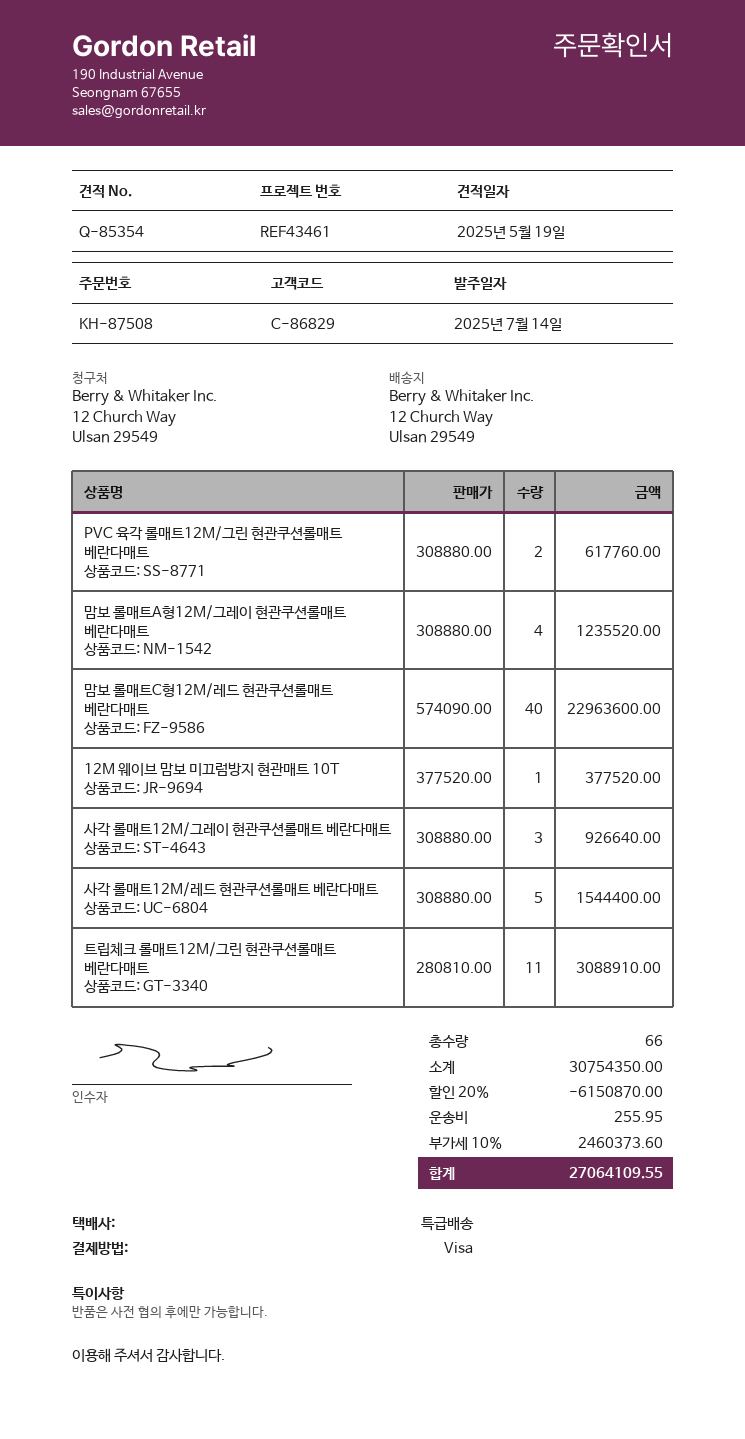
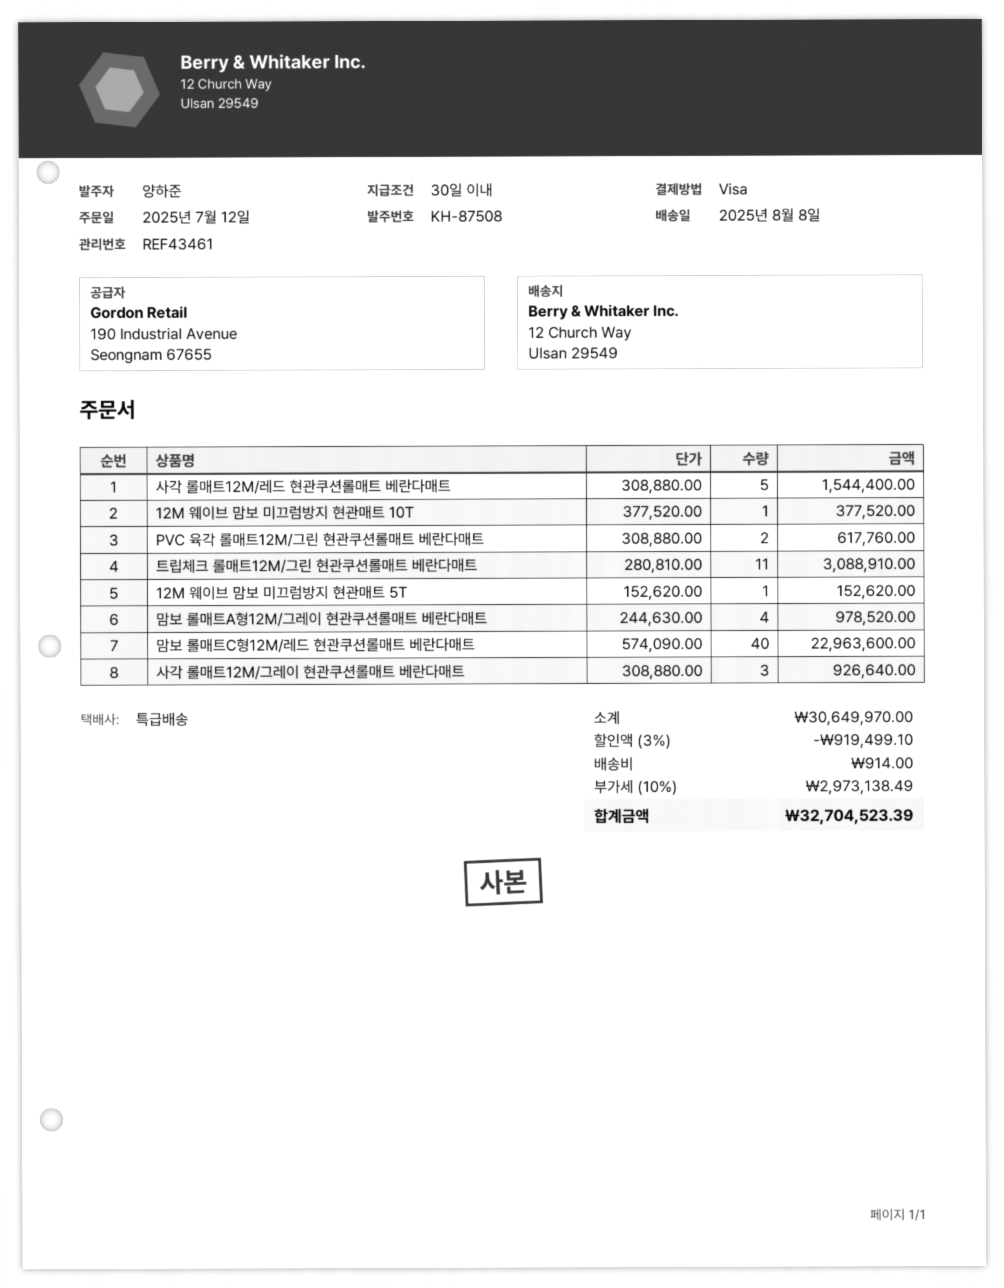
order date: 2025-07-14 -> 2025-07-12
맘보 롤매트A형12M/그레이 현관쿠션롤매트 베란다매트: 4 x 308880.00 = 1235520.00 -> 4 x 244630.00 = 978520.00
12M 웨이브 맘보 미끄럼방지 현관매트 5T: none -> 1 x 152620.00 = 152620.00
subtotal: 30754350.00 -> 30649970.00
discount: 20% = 6150870.00 -> 3% = 919499.10
shipping: 255.95 -> 914.00
tax: 10% = 2460373.60 -> 10% = 2973138.49
total: 27064109.55 -> 32704523.39

